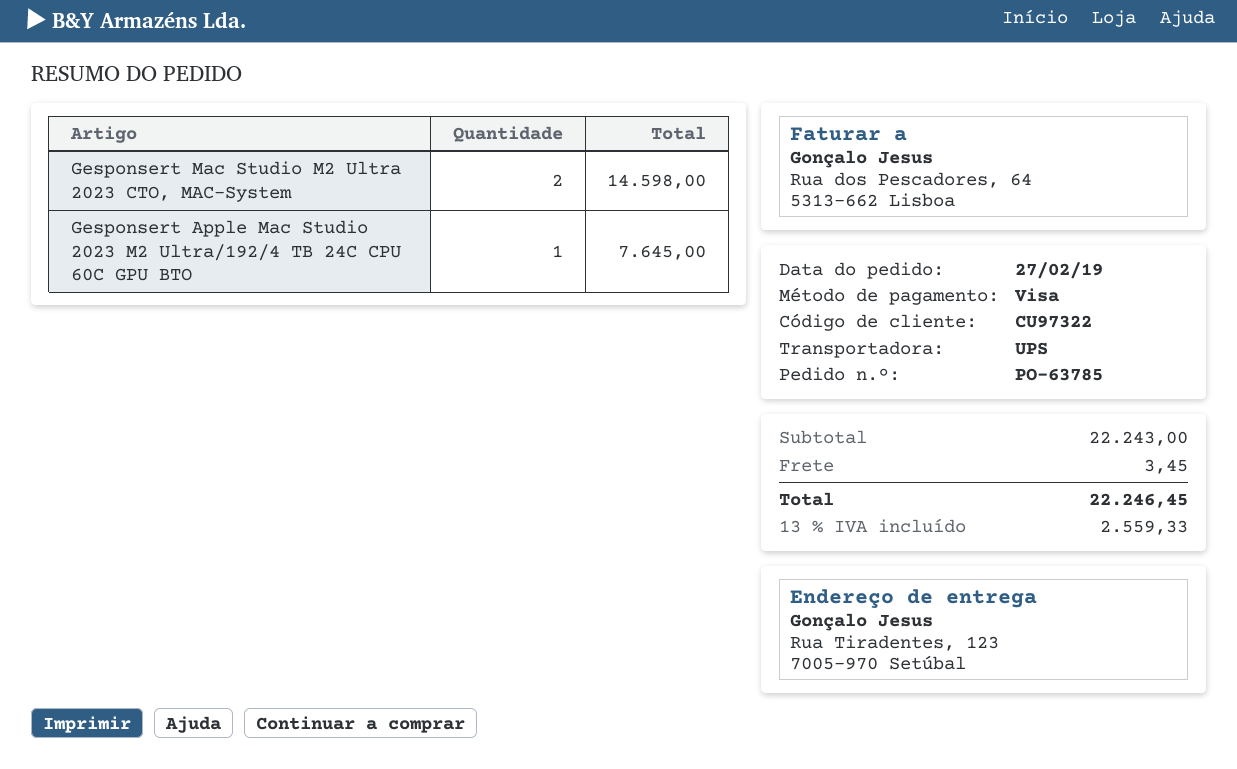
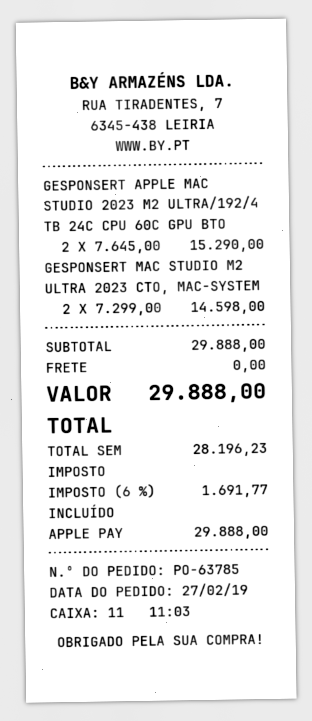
payment method: Visa -> Apple Pay
Gesponsert Apple Mac Studio 2023 M2 Ultra/192/4 TB 24C CPU 60C GPU BTO: 1 for 7645.00 -> 2 for 15290.00
subtotal: 22243.00 -> 29888.00
shipping: 3.45 -> 0.00
tax: 13% = 2559.33 -> 6% = 1691.77
total: 22246.45 -> 29888.00

